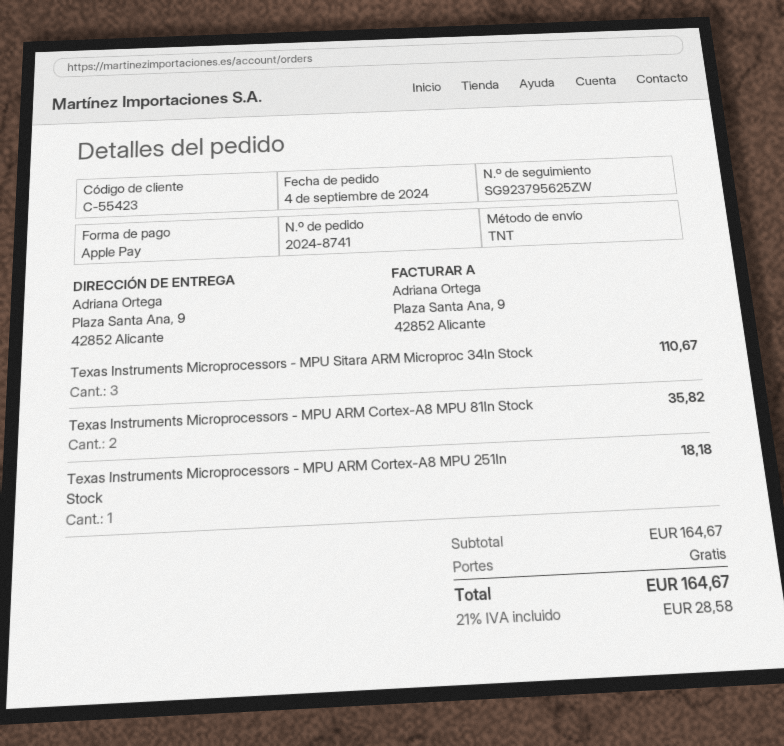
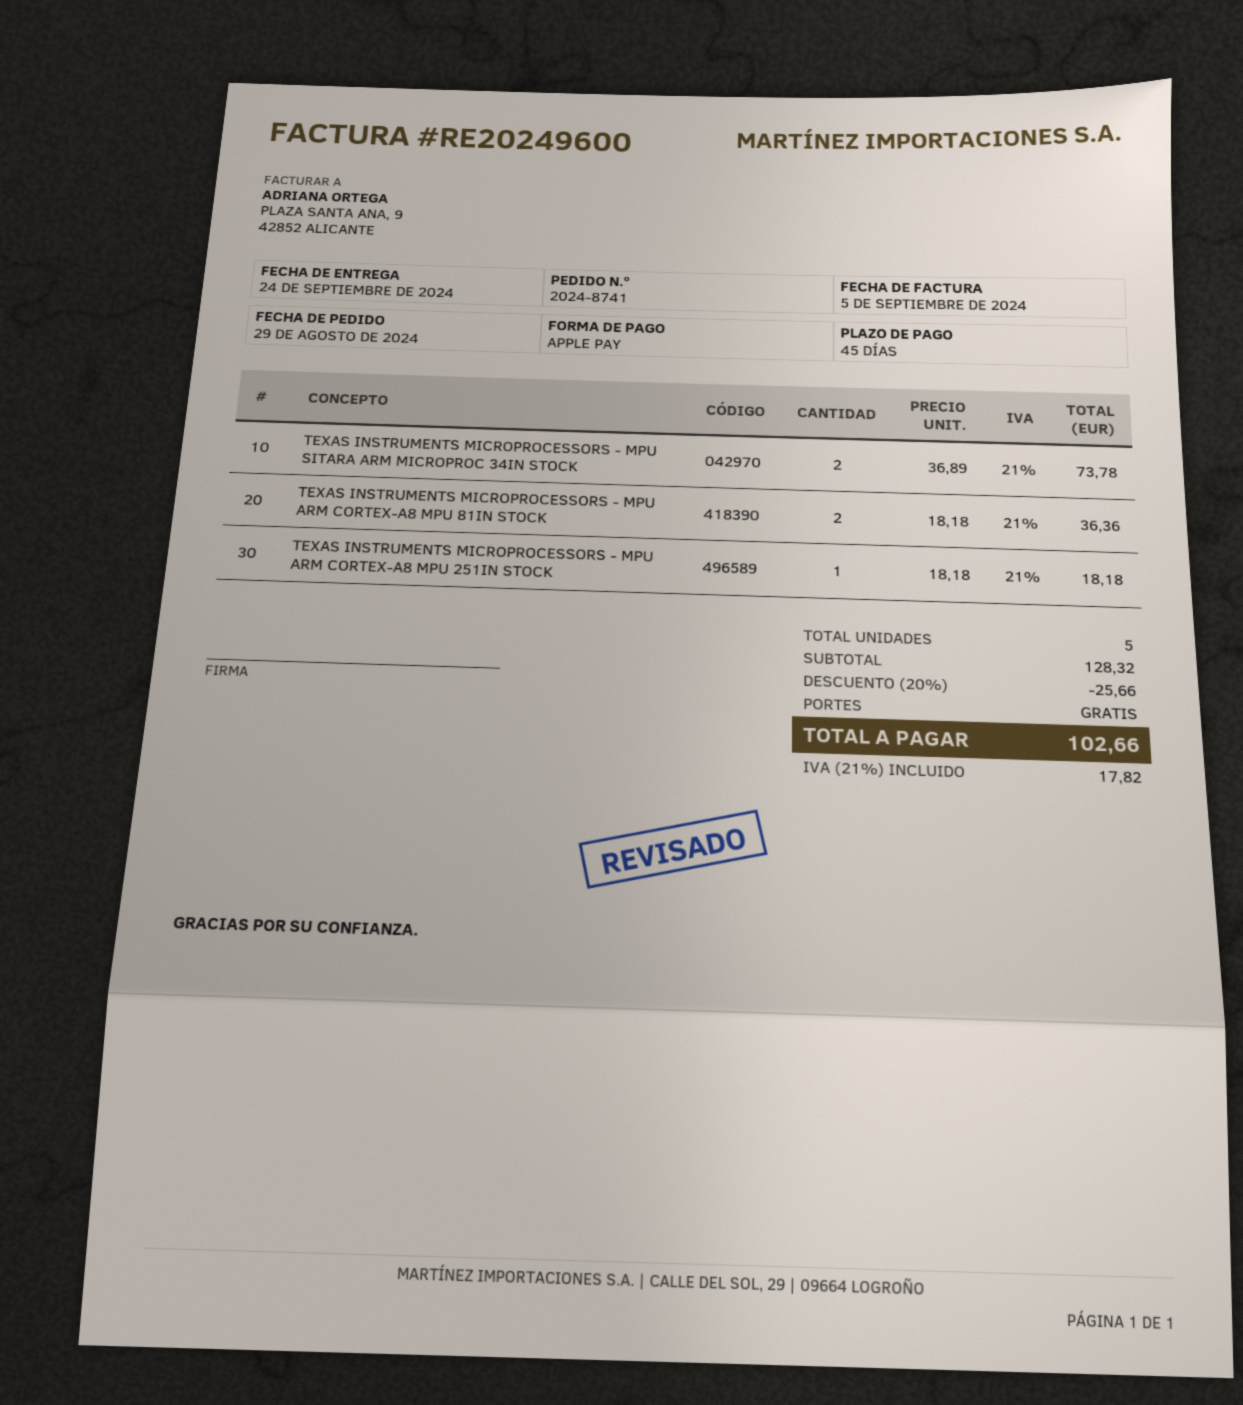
order date: 2024-09-04 -> 2024-08-29
Texas Instruments Microprocessors - MPU Sitara ARM Microproc 34In Stock: 3 for 110.67 -> 2 for 73.78
Texas Instruments Microprocessors - MPU ARM Cortex-A8 MPU 81In Stock: 2 for 35.82 -> 2 for 36.36
subtotal: 164.67 -> 128.32
discount: none -> 20% = 25.66
tax: 21% = 28.58 -> 21% = 17.82
total: 164.67 -> 102.66

